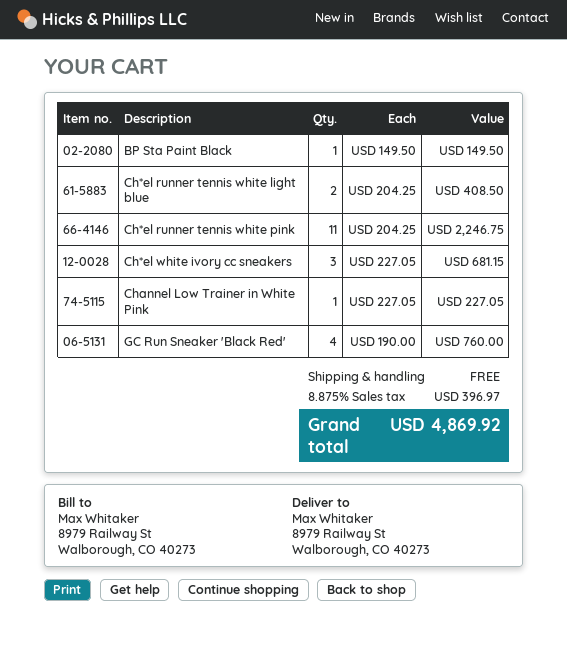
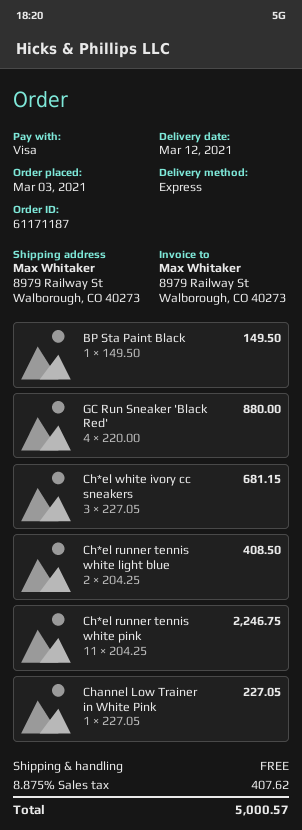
GC Run Sneaker 'Black Red': 4 x 190.00 = 760.00 -> 4 x 220.00 = 880.00
tax: 8.875% = 396.97 -> 8.875% = 407.62
total: 4869.92 -> 5000.57

